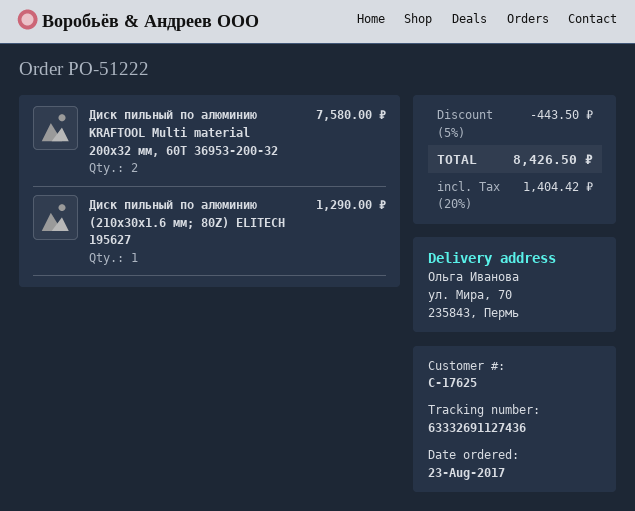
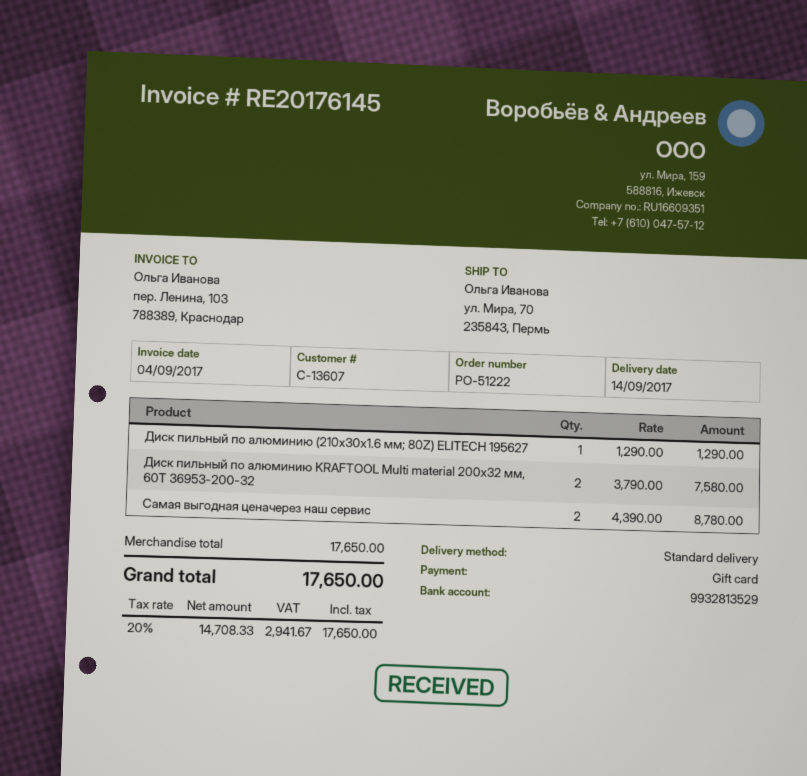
customer number: C-17625 -> C-13607
Самая выгодная ценачерез наш сервис: none -> 2 for 8780.00
discount: 5% = 443.50 -> none
tax: 20% = 1404.42 -> 20% = 2941.67
total: 8426.50 -> 17650.00

